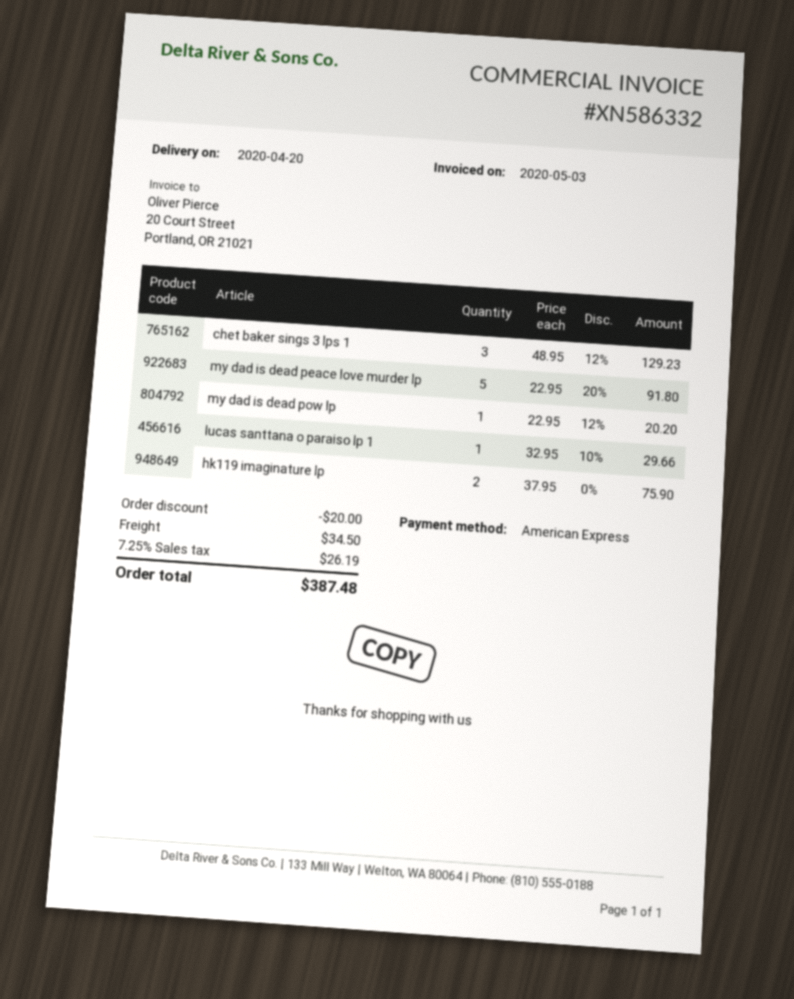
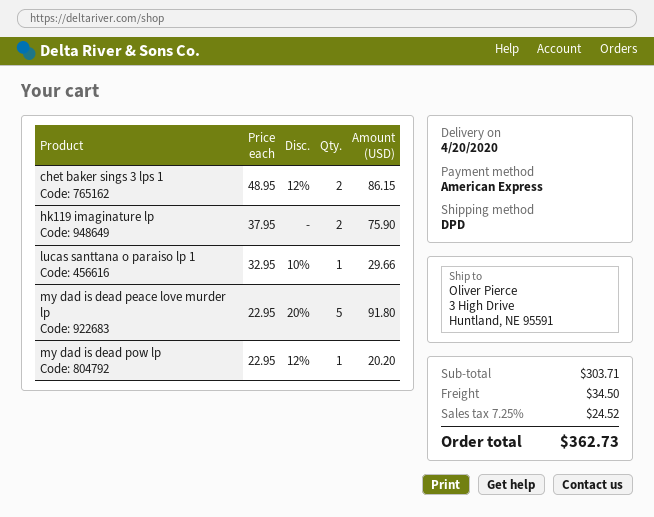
chet baker sings 3 lps 1: 3 x 48.95 - 12% = 129.23 -> 2 x 48.95 - 12% = 86.15
discount: 20.00 -> none
tax: 7.25% = 26.19 -> 7.25% = 24.52
total: 387.48 -> 362.73

